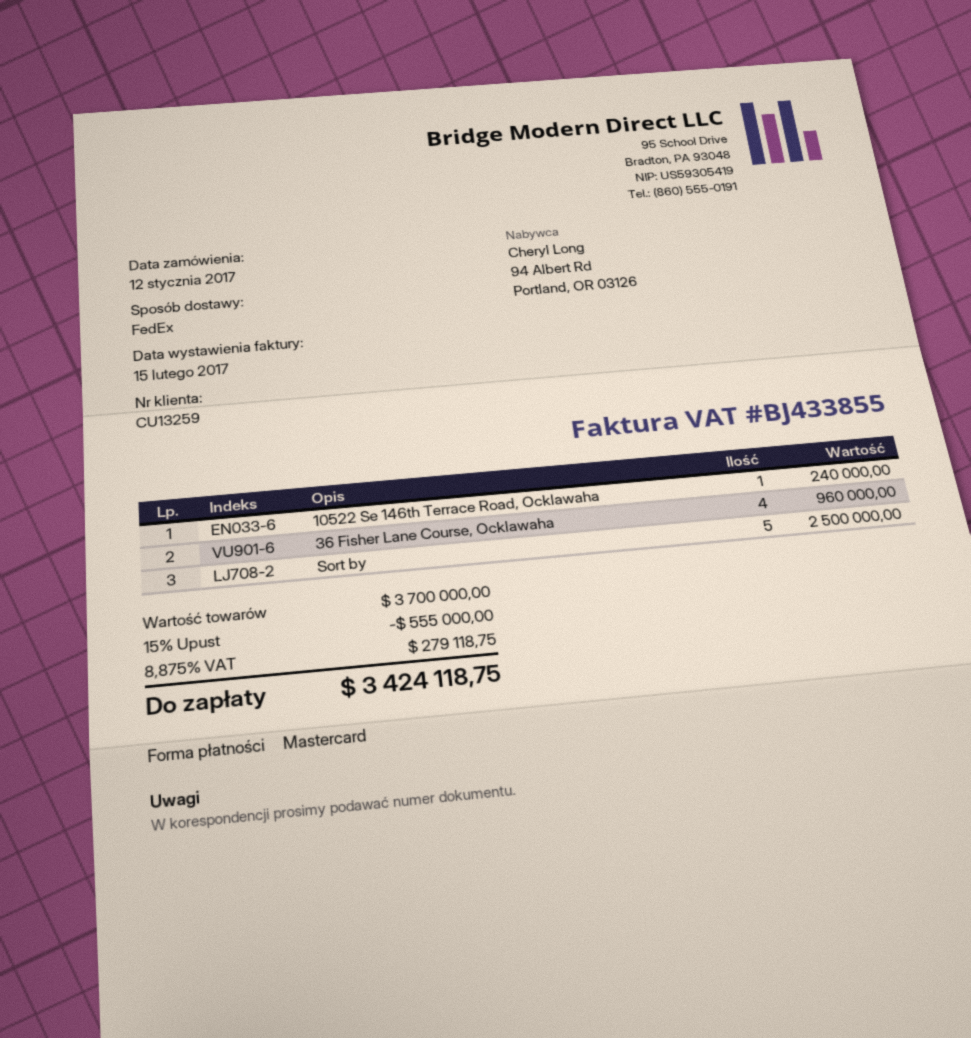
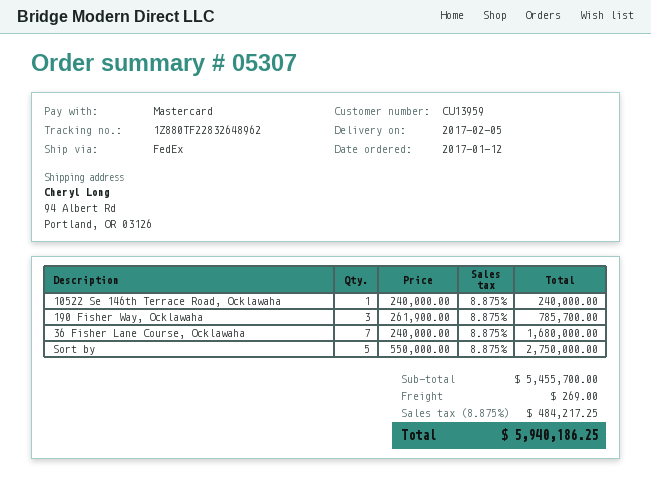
customer number: CU13259 -> CU13959
36 Fisher Lane Course, Ocklawaha: 4 for 960000.00 -> 7 for 1680000.00
Sort by: 5 for 2500000.00 -> 5 for 2750000.00
190 Fisher Way, Ocklawaha: none -> 3 for 785700.00
subtotal: 3700000.00 -> 5455700.00
discount: 15% = 555000.00 -> none
shipping: none -> 269.00
tax: 8.875% = 279118.75 -> 8.875% = 484217.25
total: 3424118.75 -> 5940186.25

